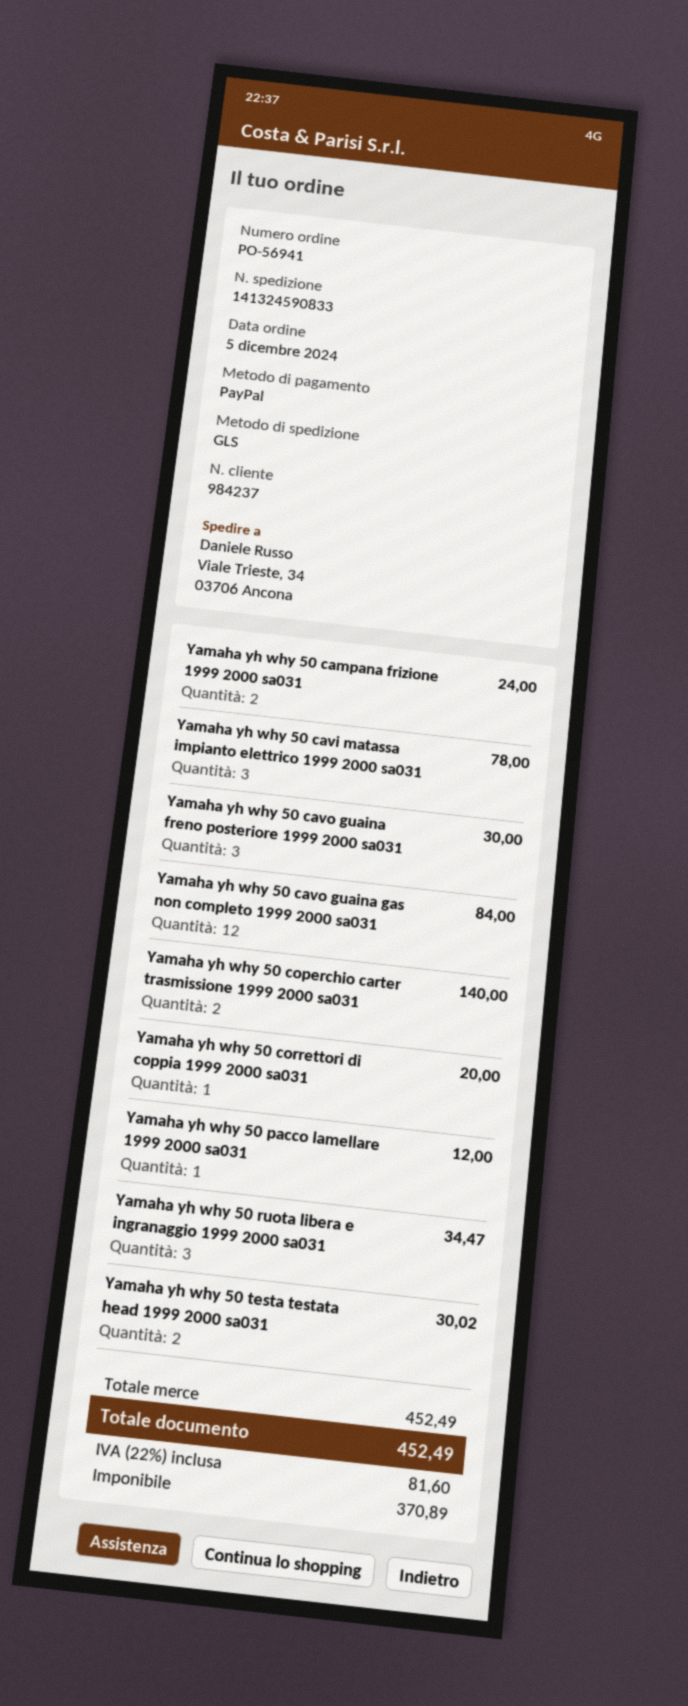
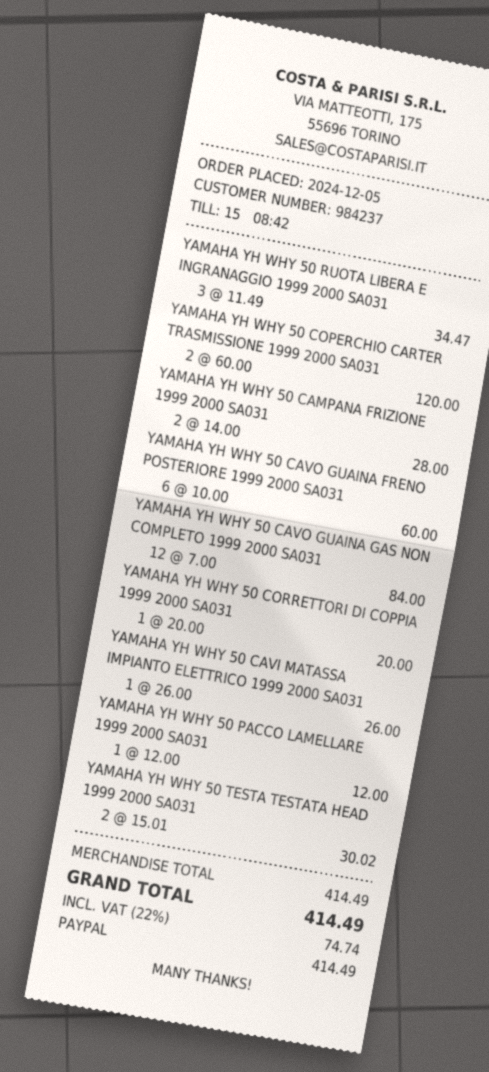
Yamaha yh why 50 campana frizione 1999 2000 sa031: 2 for 24.00 -> 2 for 28.00
Yamaha yh why 50 cavi matassa impianto elettrico 1999 2000 sa031: 3 for 78.00 -> 1 for 26.00
Yamaha yh why 50 cavo guaina freno posteriore 1999 2000 sa031: 3 for 30.00 -> 6 for 60.00
Yamaha yh why 50 coperchio carter trasmissione 1999 2000 sa031: 2 for 140.00 -> 2 for 120.00
subtotal: 452.49 -> 414.49
tax: 22% = 81.60 -> 22% = 74.74
total: 452.49 -> 414.49

